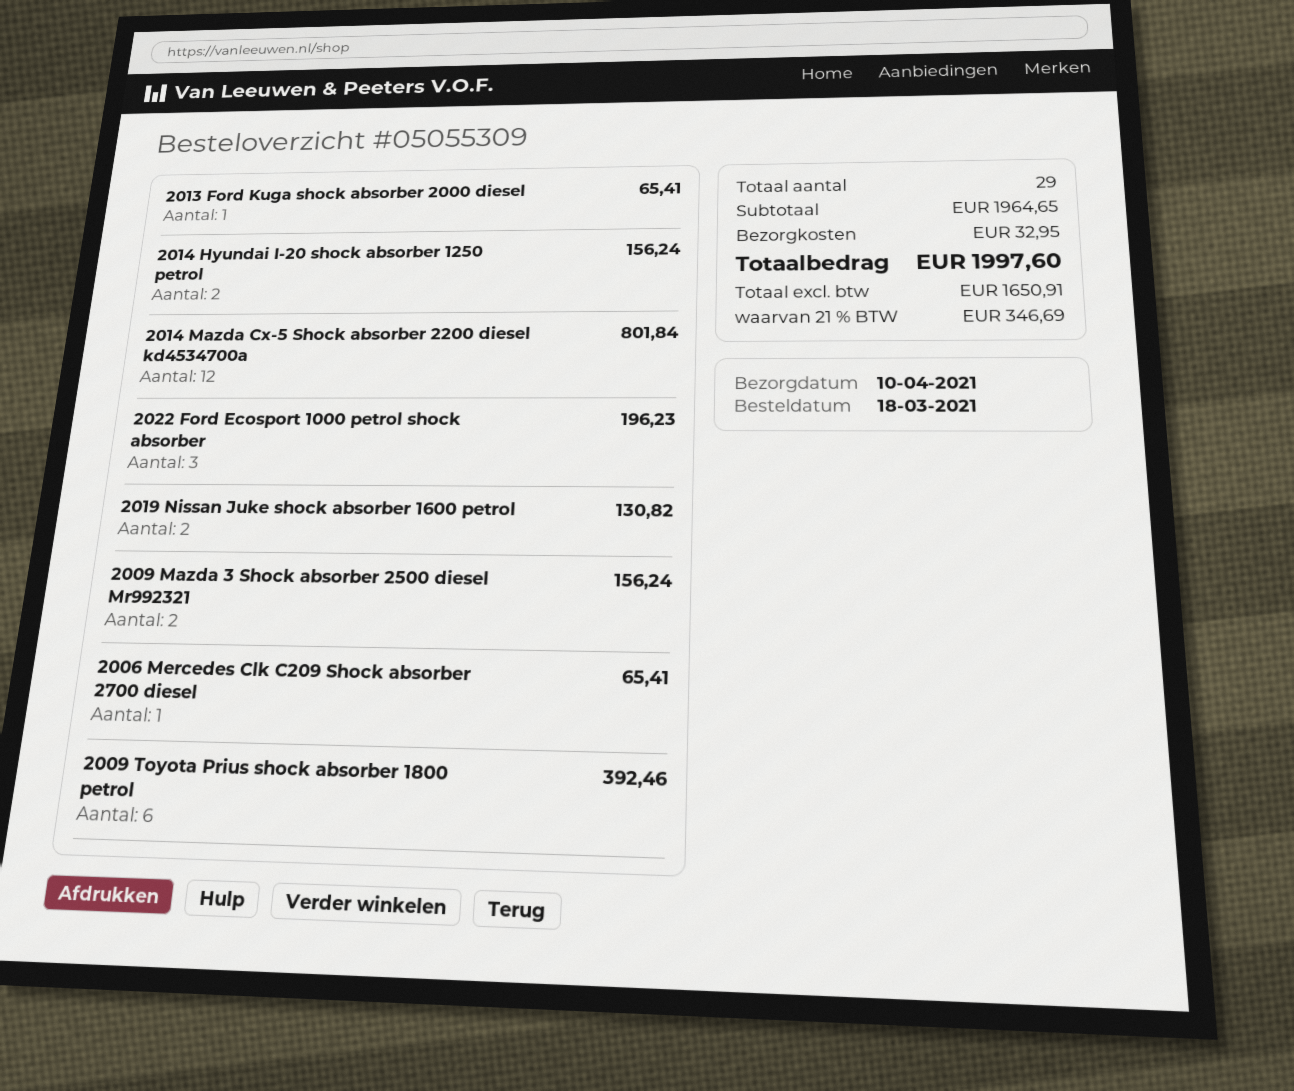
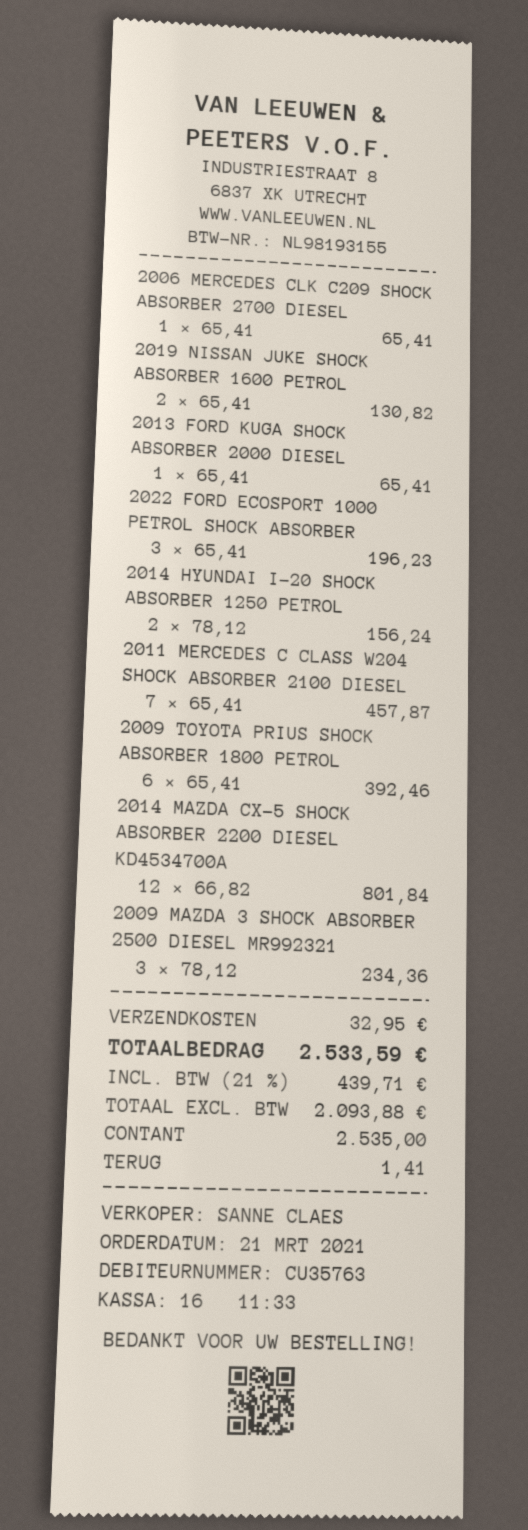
order date: 2021-03-18 -> 2021-03-21
2009 Mazda 3 Shock absorber 2500 diesel Mr992321: 2 for 156.24 -> 3 for 234.36
2011 MERCEDES C CLASS W204 SHOCK ABSORBER 2100 DIESEL: none -> 7 for 457.87
net: 1650.91 -> 2093.88
tax: 21% = 346.69 -> 21% = 439.71
total: 1997.60 -> 2533.59

